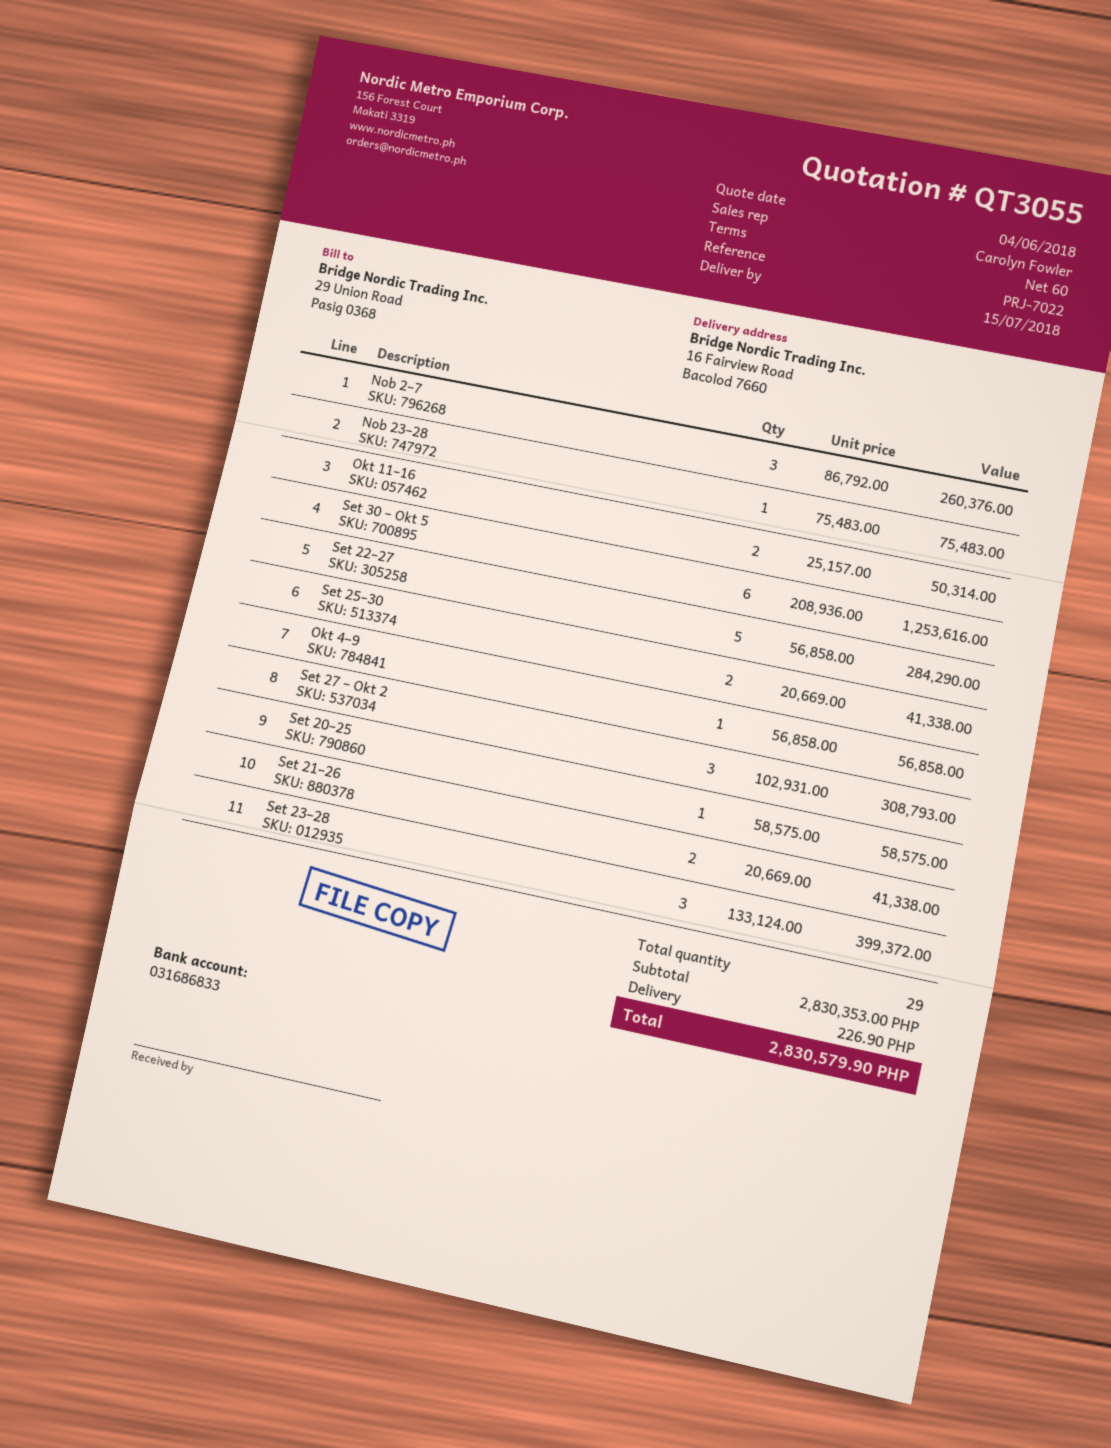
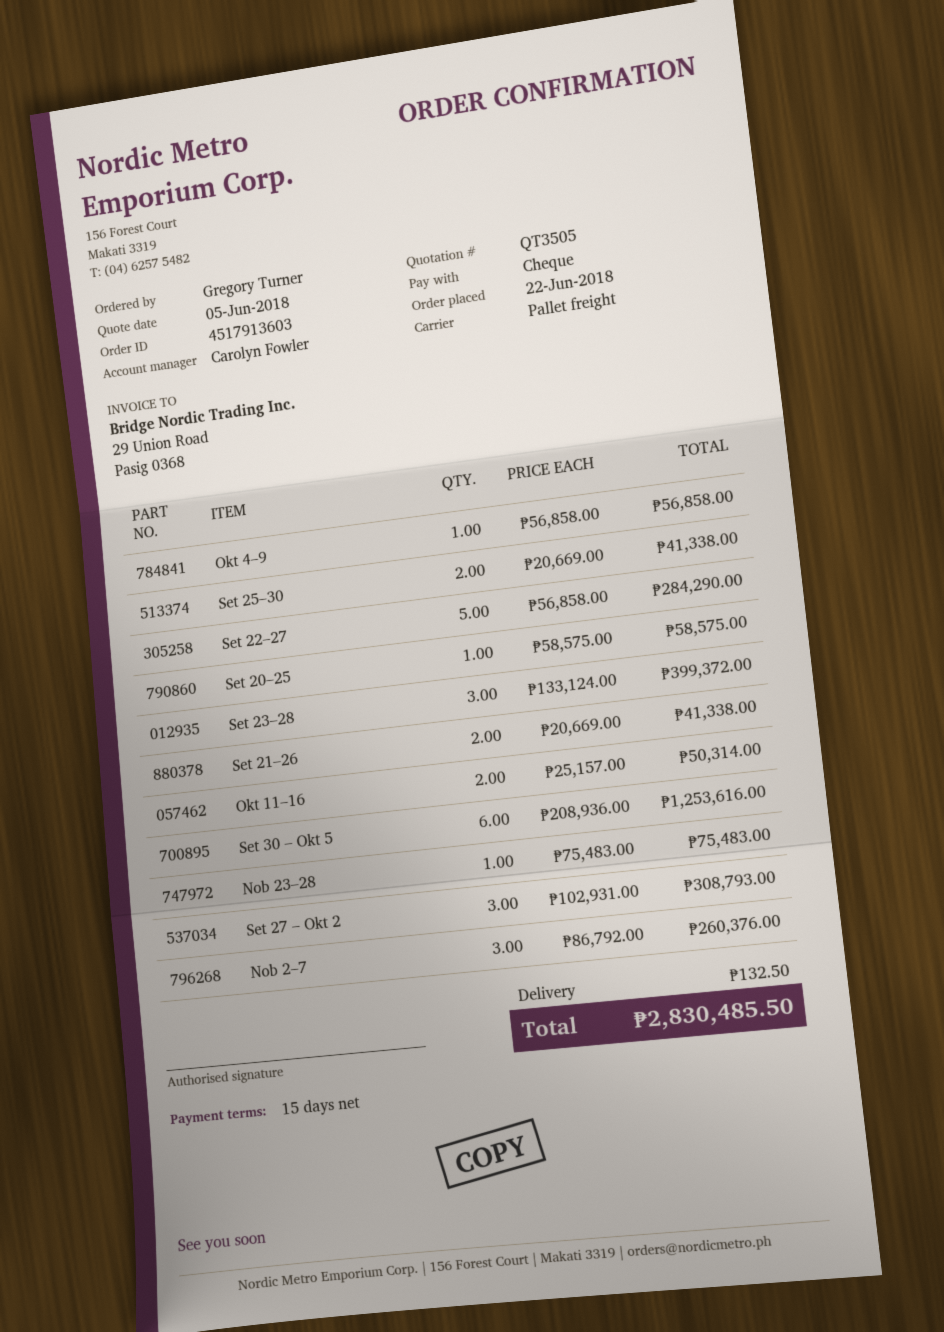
quote number: QT3055 -> QT3505
quote date: 2018-06-04 -> 2018-06-05
payment terms: 60 days -> 15 days
shipping: 226.90 -> 132.50
total: 2830579.90 -> 2830485.50

